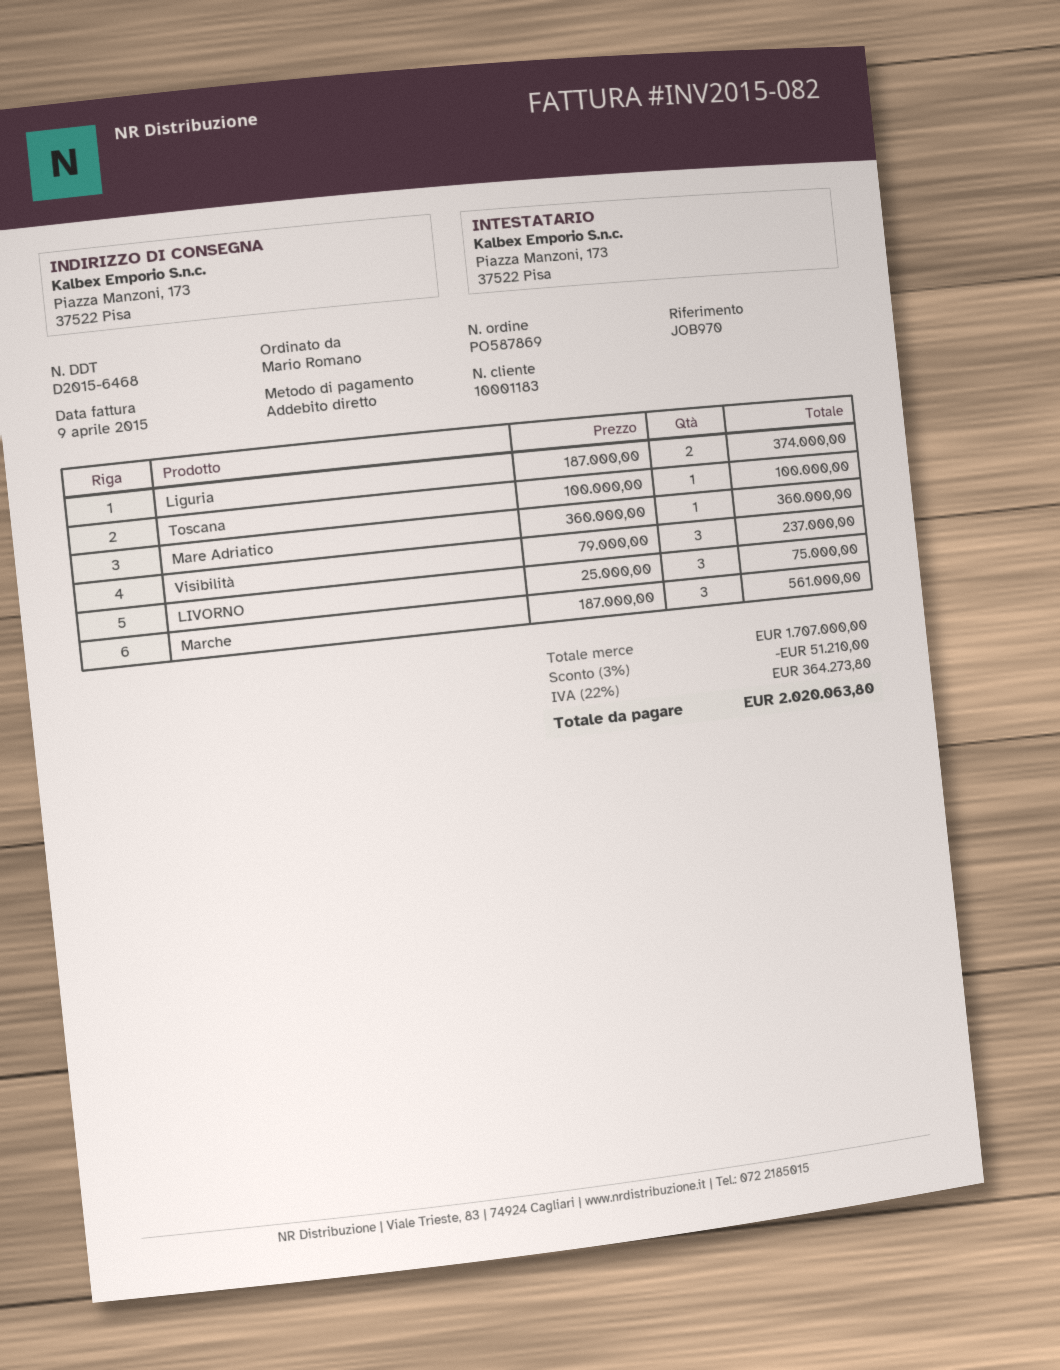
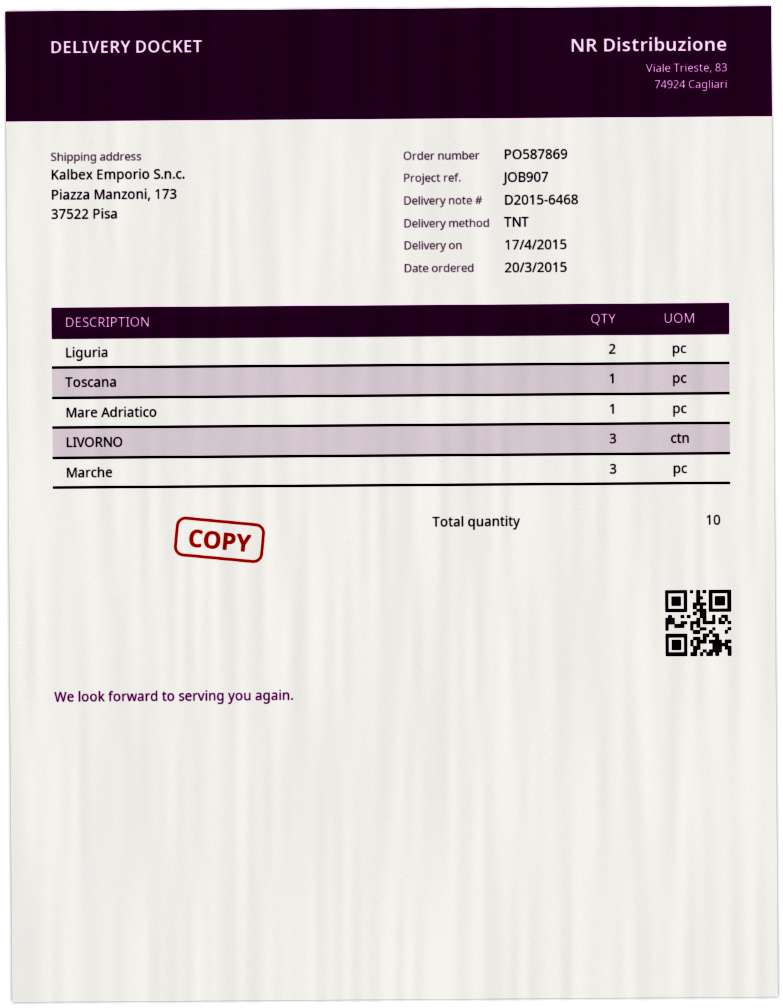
reference: JOB970 -> JOB907
Visibilità: 3 -> none

